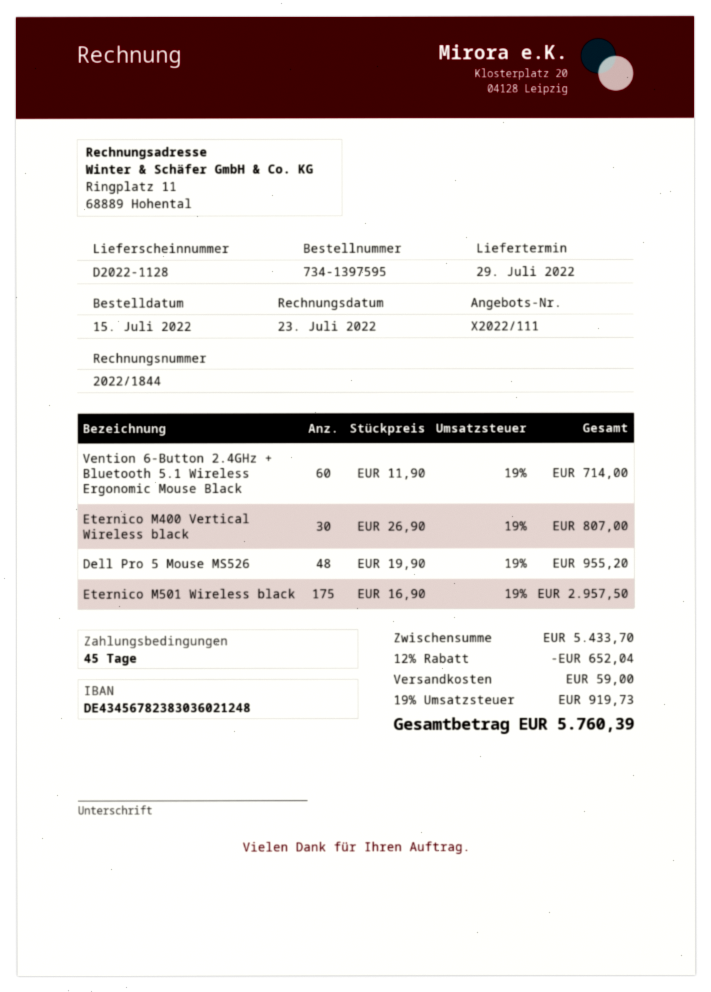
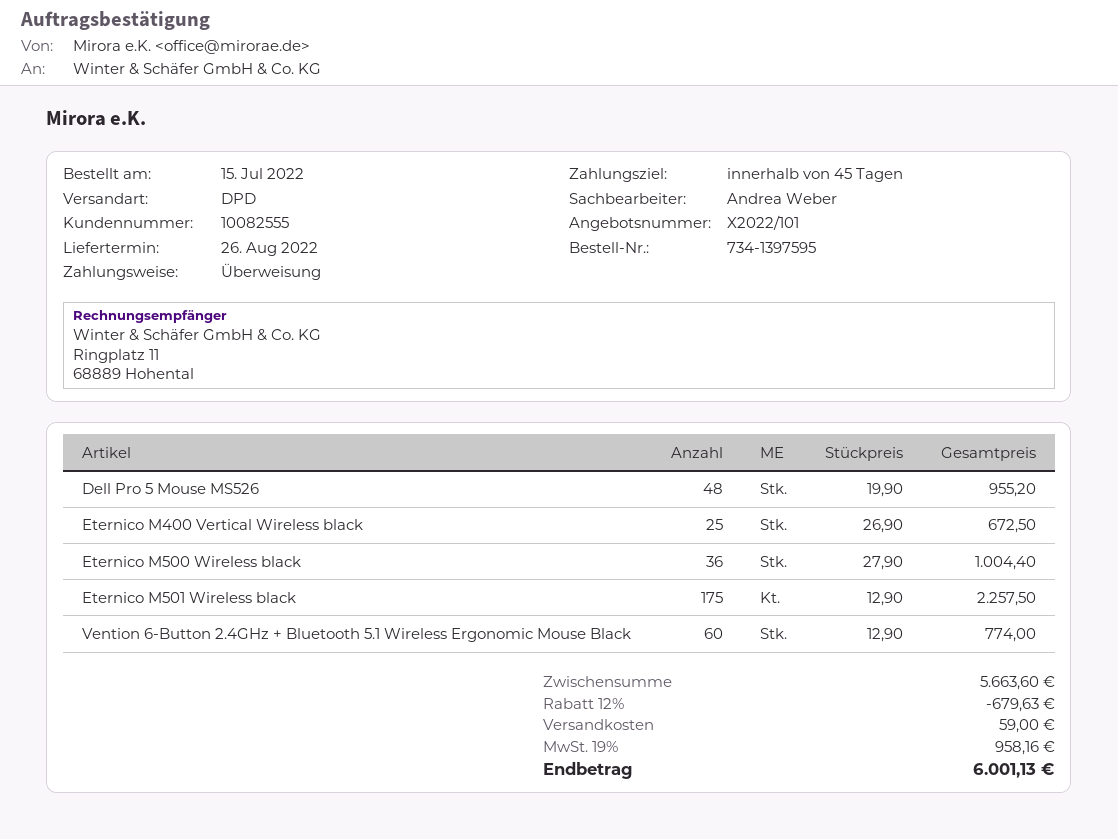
quote number: X2022/111 -> X2022/101
delivery date: 2022-07-29 -> 2022-08-26
Vention 6-Button 2.4GHz + Bluetooth 5.1 Wireless Ergonomic Mouse Black: 60 x 11.90 = 714.00 -> 60 x 12.90 = 774.00
Eternico M400 Vertical Wireless black: 30 x 26.90 = 807.00 -> 25 x 26.90 = 672.50
Eternico M501 Wireless black: 175 x 16.90 = 2957.50 -> 175 x 12.90 = 2257.50
Eternico M500 Wireless black: none -> 36 x 27.90 = 1004.40
subtotal: 5433.70 -> 5663.60
discount: 12% = 652.04 -> 12% = 679.63
tax: 19% = 919.73 -> 19% = 958.16
total: 5760.39 -> 6001.13

